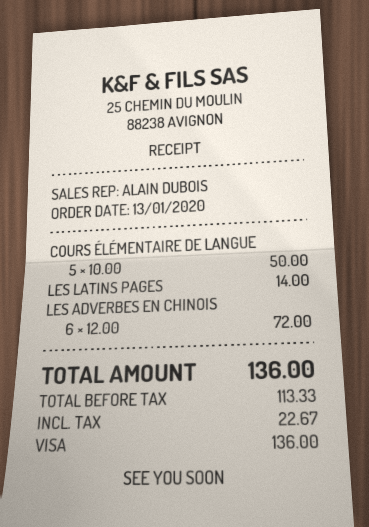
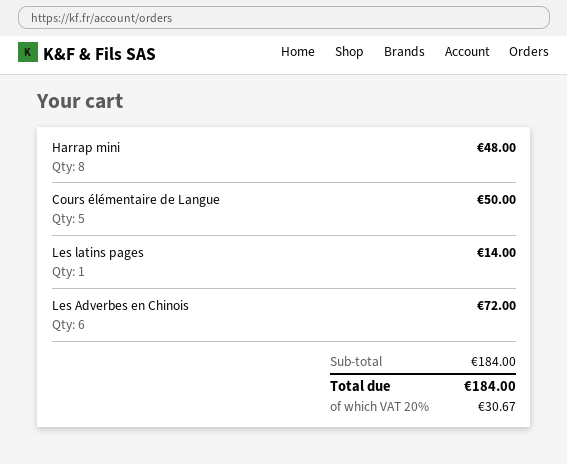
Harrap mini: none -> 8 for 48.00
tax: 22.67 -> 30.67
total: 136.00 -> 184.00

